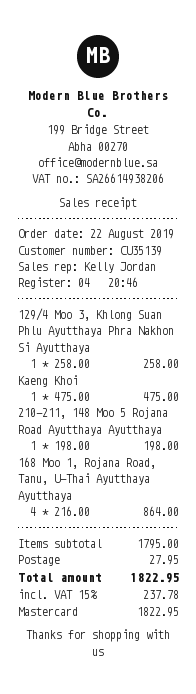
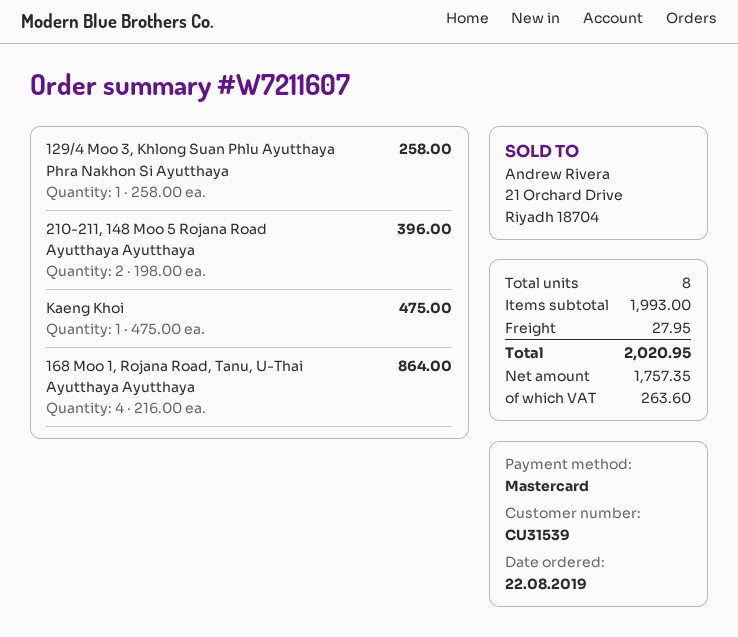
customer number: CU35139 -> CU31539
210-211, 148 Moo 5 Rojana Road Ayutthaya Ayutthaya: 1 x 198.00 = 198.00 -> 2 x 198.00 = 396.00
subtotal: 1795.00 -> 1993.00
tax: 237.78 -> 263.60
total: 1822.95 -> 2020.95

